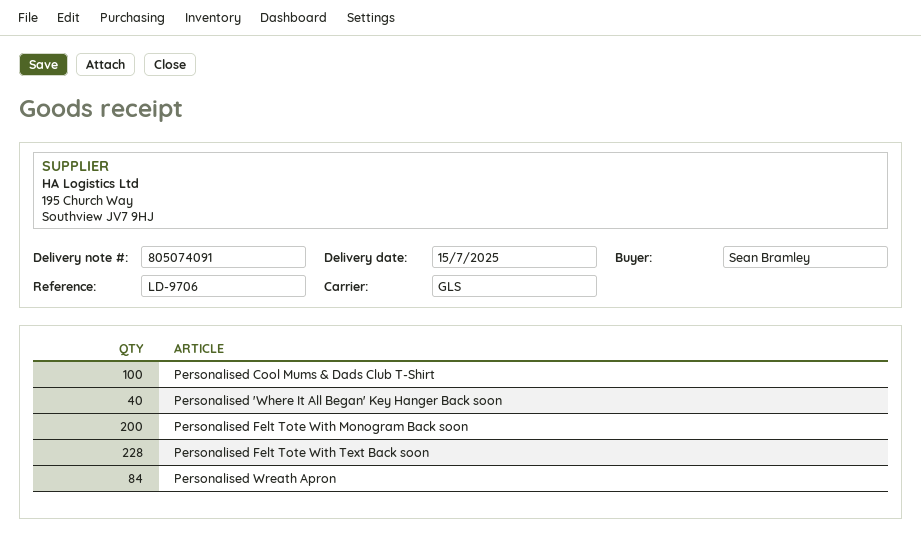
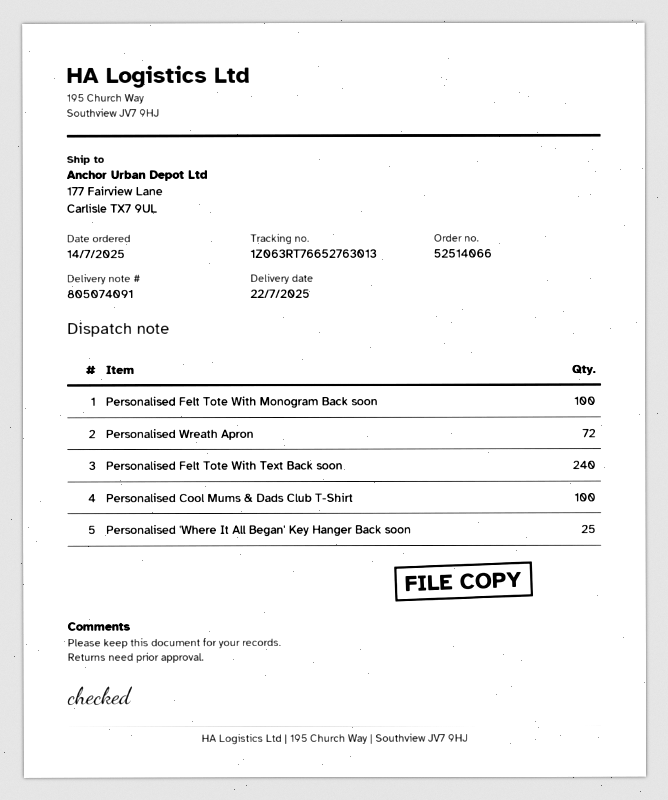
delivery date: 2025-07-15 -> 2025-07-22
Personalised 'Where It All Began' Key Hanger Back soon: 40 -> 25
Personalised Felt Tote With Monogram Back soon: 200 -> 100
Personalised Felt Tote With Text Back soon: 228 -> 240
Personalised Wreath Apron: 84 -> 72

